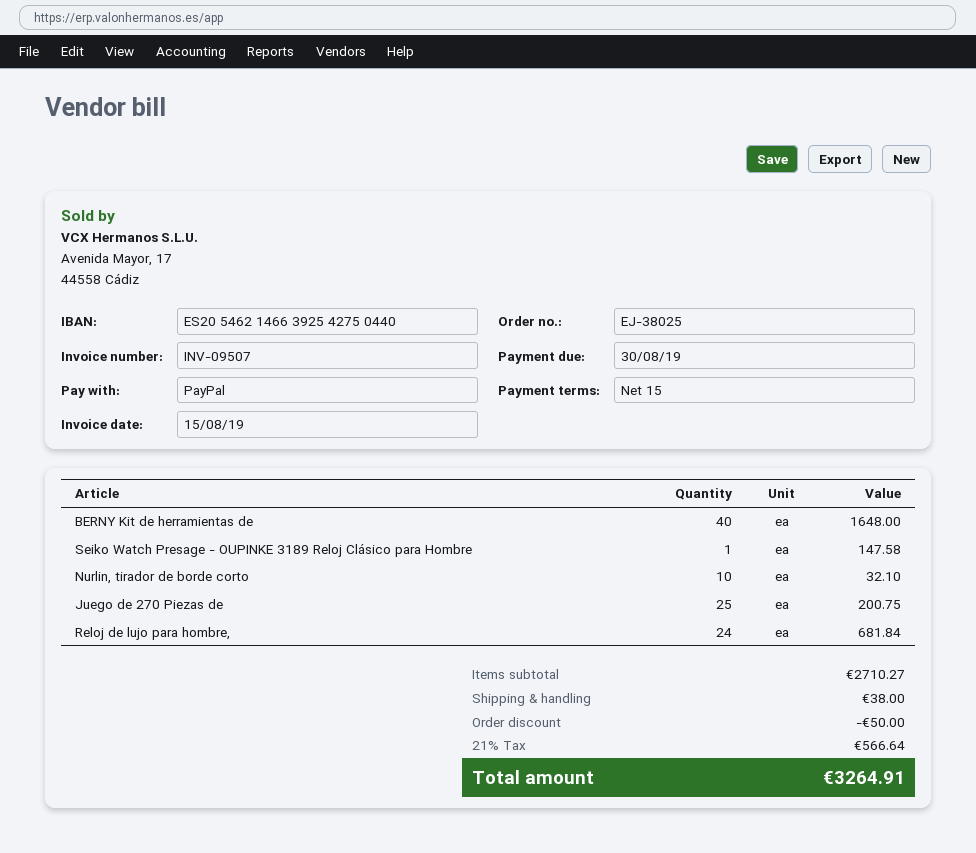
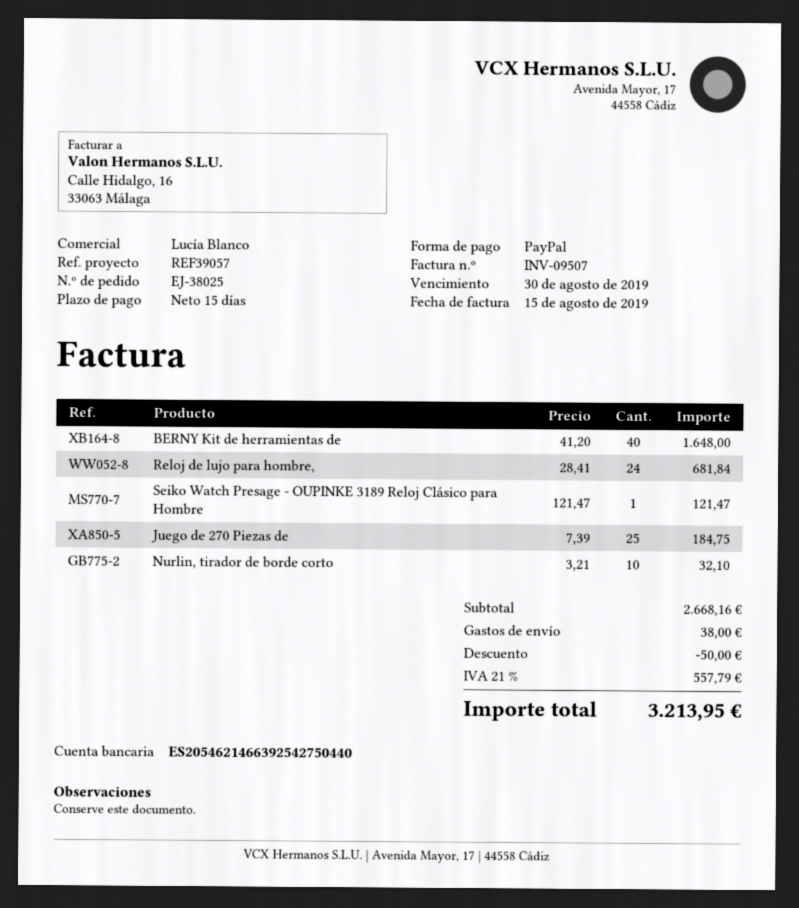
Seiko Watch Presage - OUPINKE 3189 Reloj Clásico para Hombre: 1 for 147.58 -> 1 for 121.47
Juego de 270 Piezas de: 25 for 200.75 -> 25 for 184.75
subtotal: 2710.27 -> 2668.16
tax: 21% = 566.64 -> 21% = 557.79
total: 3264.91 -> 3213.95

